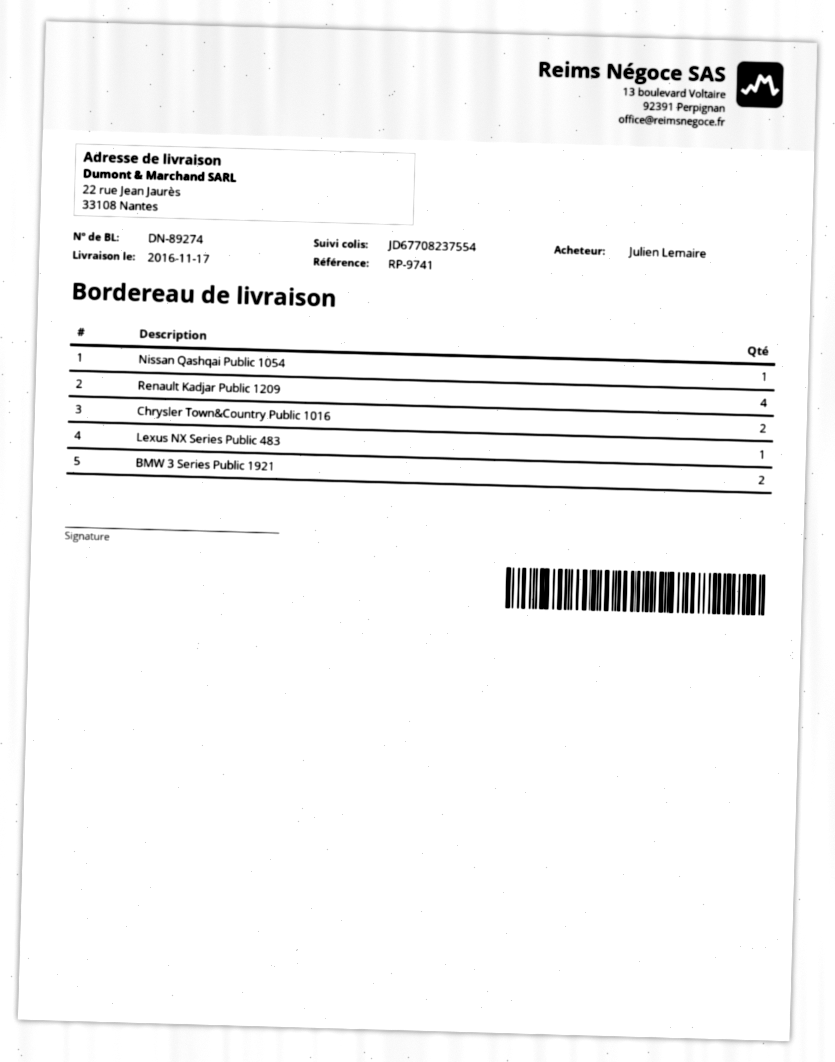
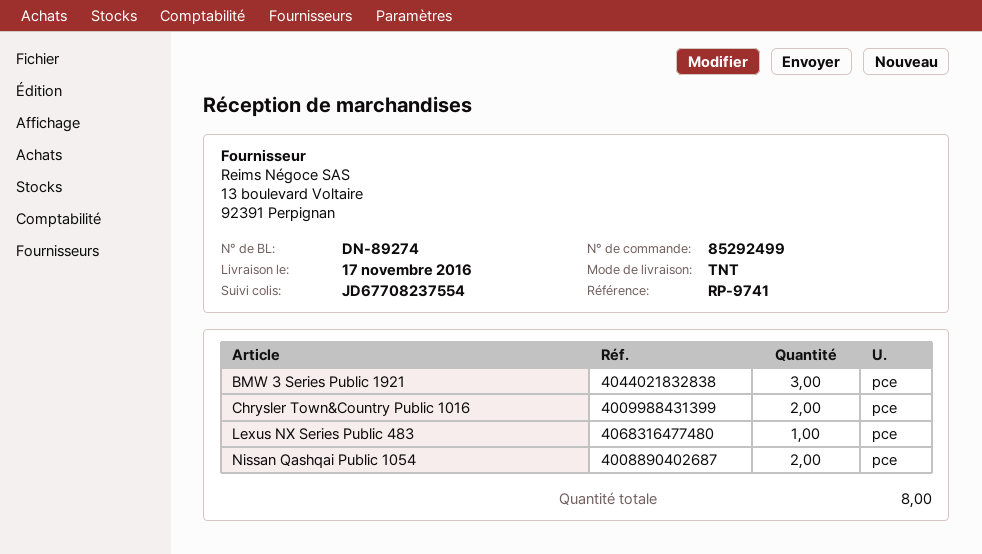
Nissan Qashqai Public 1054: 1 -> 2
Renault Kadjar Public 1209: 4 -> none
BMW 3 Series Public 1921: 2 -> 3

